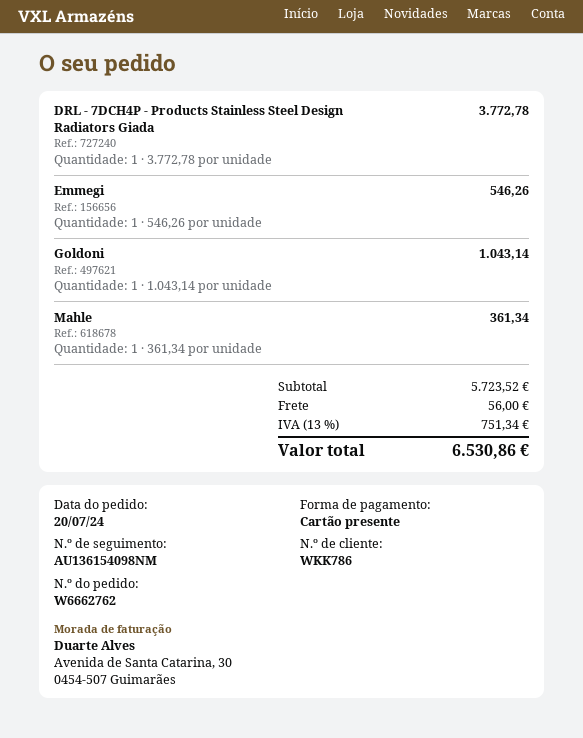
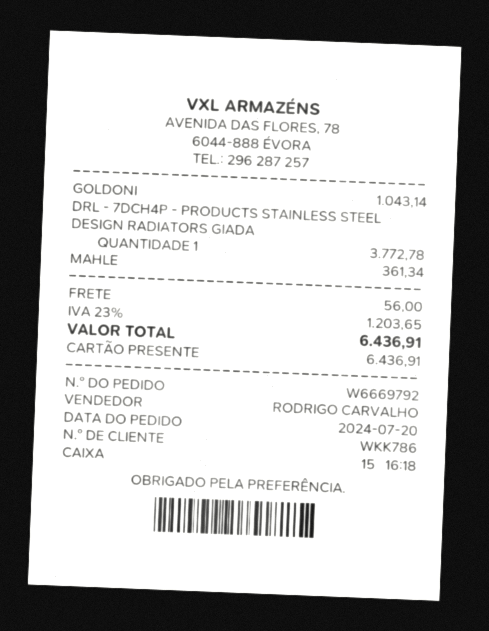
order number: W6662762 -> W6669792
Emmegi: 1 for 546.26 -> none
tax: 13% = 751.34 -> 23% = 1203.65
total: 6530.86 -> 6436.91

